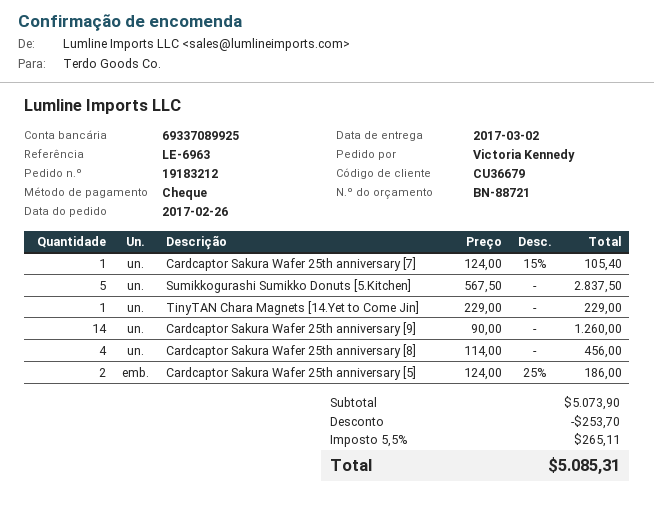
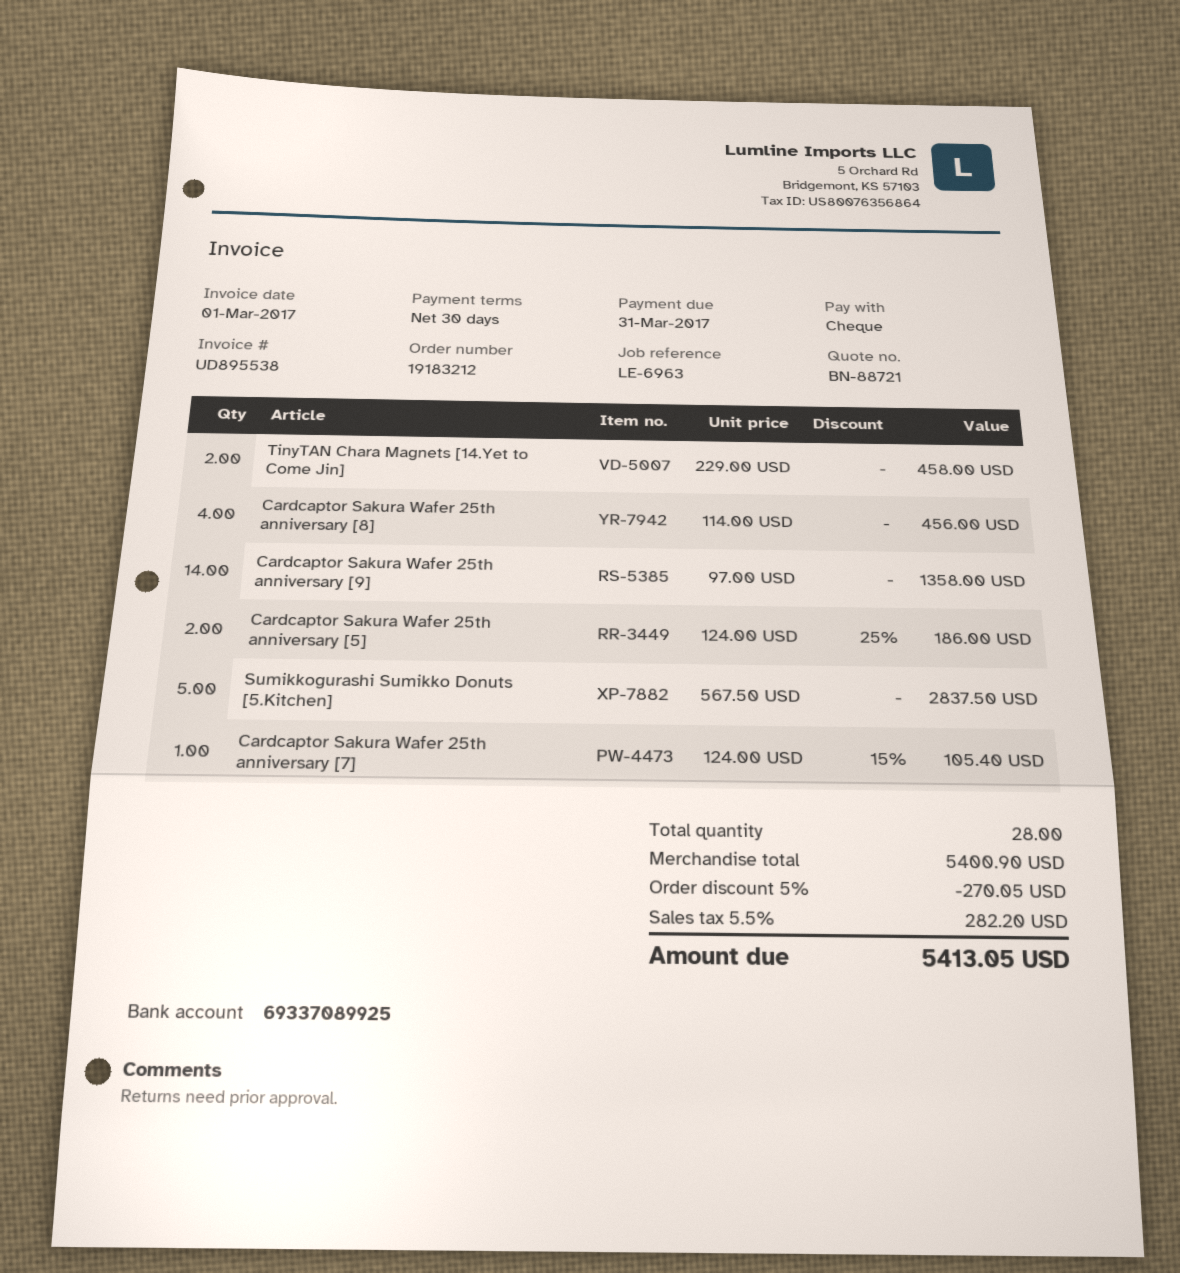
TinyTAN Chara Magnets [14.Yet to Come Jin]: 1 x 229.00 = 229.00 -> 2 x 229.00 = 458.00
Cardcaptor Sakura Wafer 25th anniversary [9]: 14 x 90.00 = 1260.00 -> 14 x 97.00 = 1358.00
subtotal: 5073.90 -> 5400.90
discount: 253.70 -> 270.05
tax: 5.5% = 265.11 -> 5.5% = 282.20
total: 5085.31 -> 5413.05

